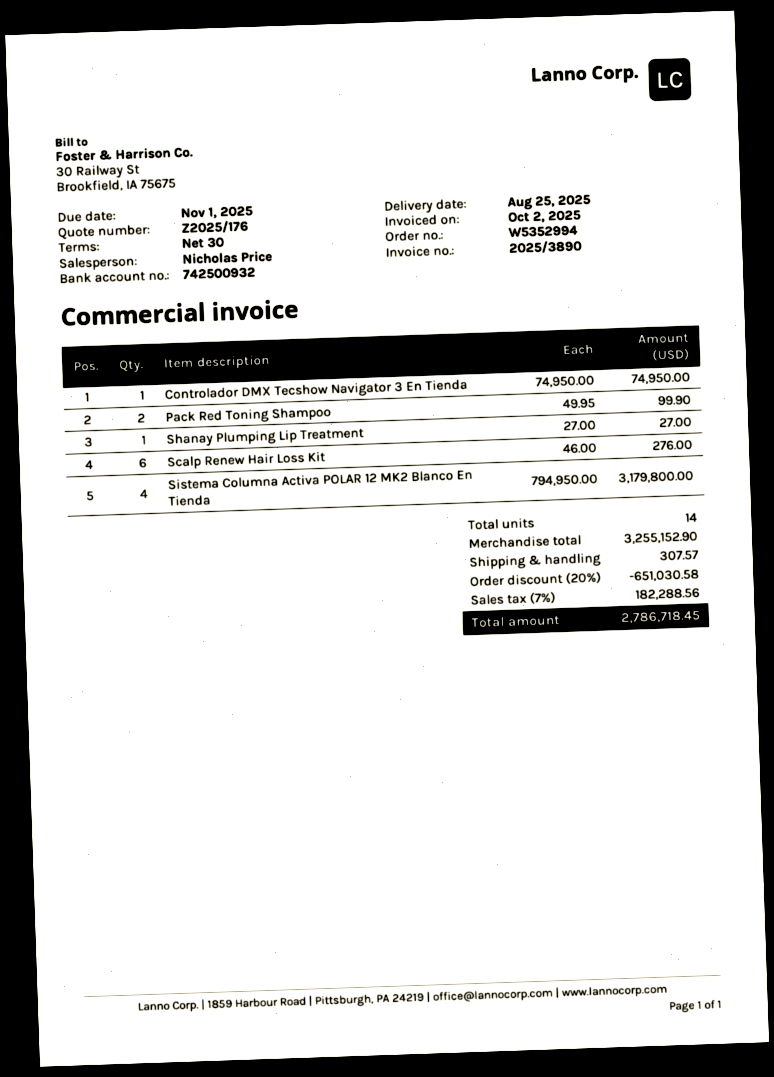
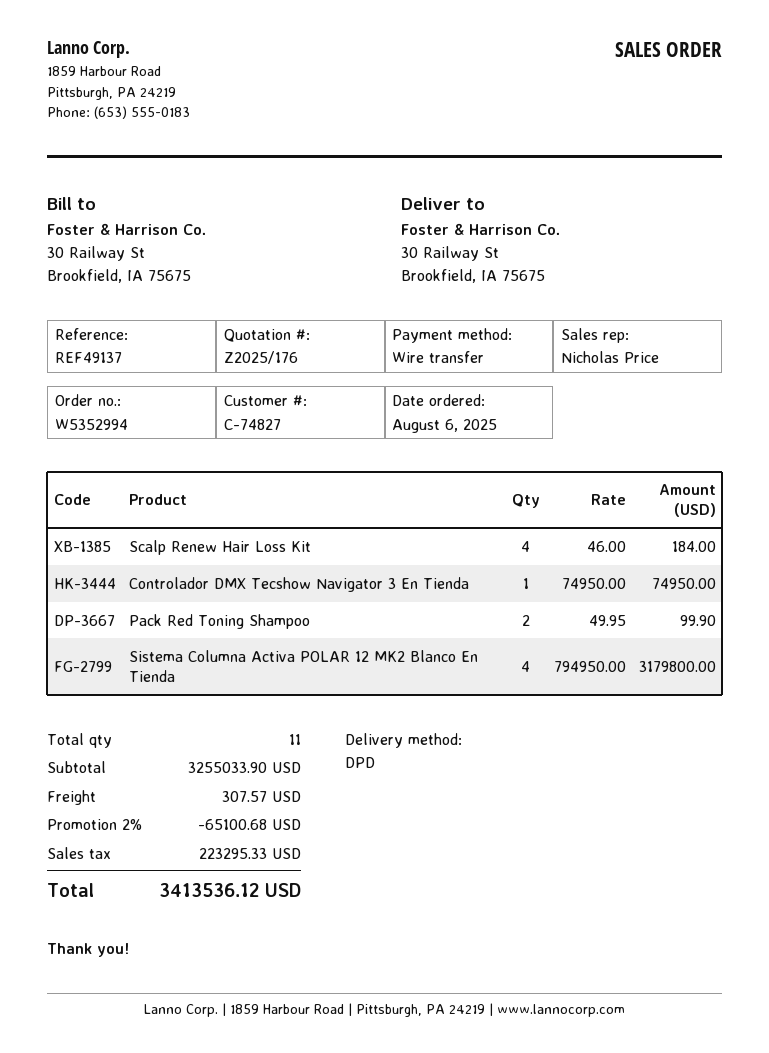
Shanay Plumping Lip Treatment: 1 x 27.00 = 27.00 -> none
Scalp Renew Hair Loss Kit: 6 x 46.00 = 276.00 -> 4 x 46.00 = 184.00
total quantity: 14 -> 11
subtotal: 3255152.90 -> 3255033.90
discount: 20% = 651030.58 -> 2% = 65100.68
tax: 182288.56 -> 223295.33
total: 2786718.45 -> 3413536.12

